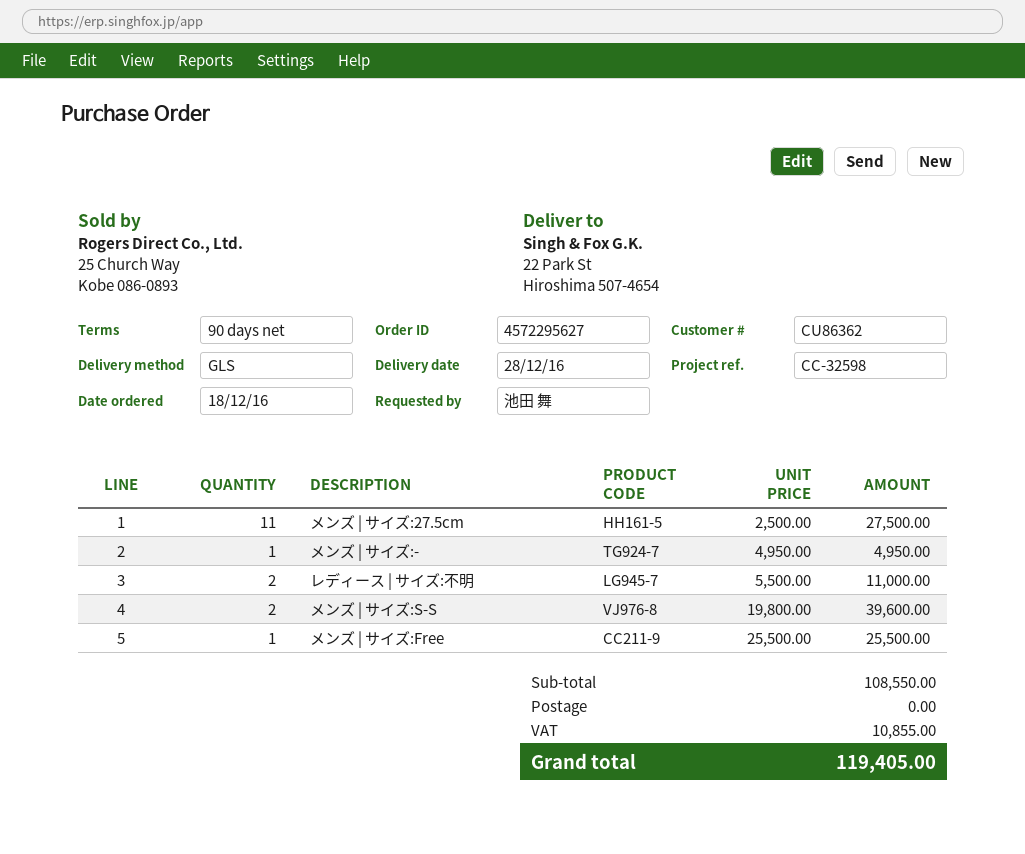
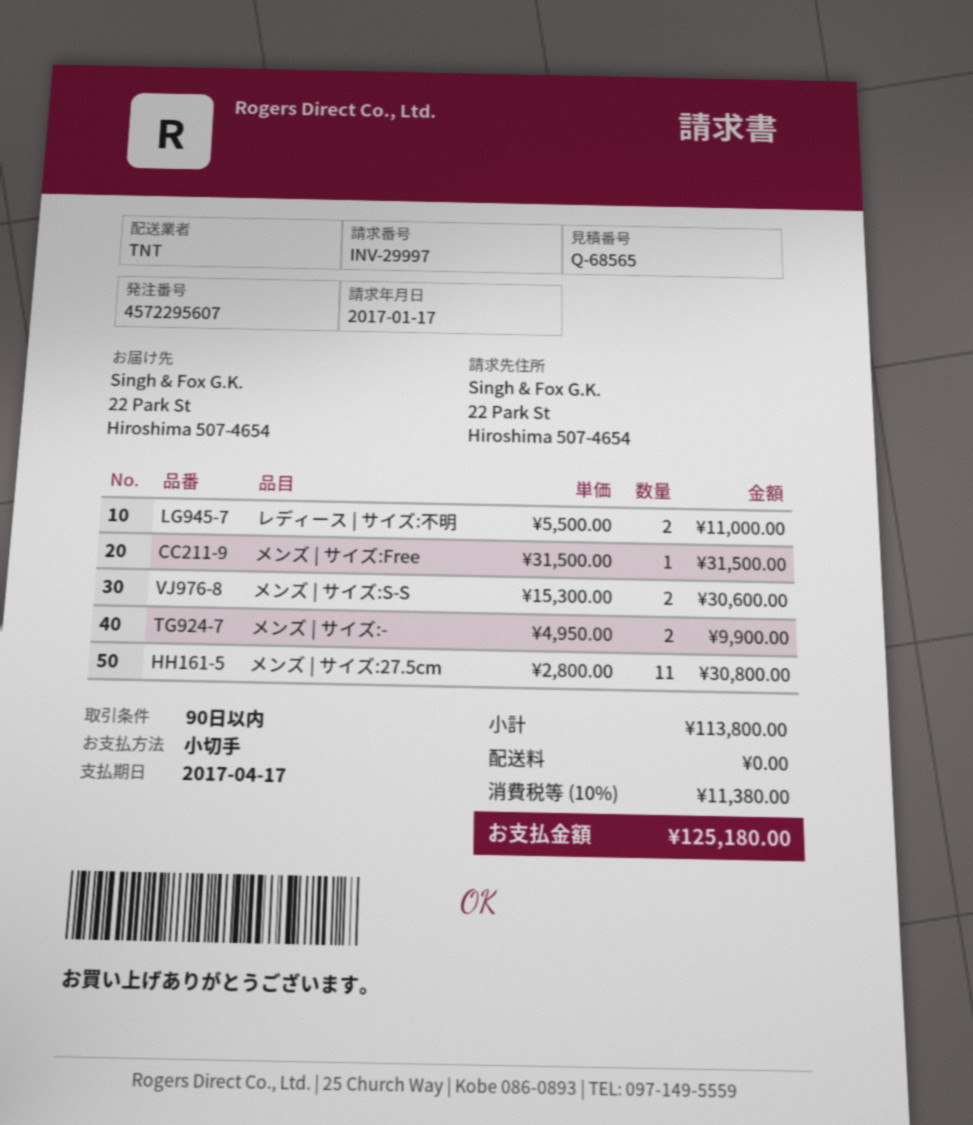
order number: 4572295627 -> 4572295607
shipping method: GLS -> TNT
メンズ | サイズ:27.5cm: 11 x 2500.00 = 27500.00 -> 11 x 2800.00 = 30800.00
メンズ | サイズ:-: 1 x 4950.00 = 4950.00 -> 2 x 4950.00 = 9900.00
メンズ | サイズ:S-S: 2 x 19800.00 = 39600.00 -> 2 x 15300.00 = 30600.00
メンズ | サイズ:Free: 1 x 25500.00 = 25500.00 -> 1 x 31500.00 = 31500.00
subtotal: 108550.00 -> 113800.00
tax: 10855.00 -> 11380.00
total: 119405.00 -> 125180.00

